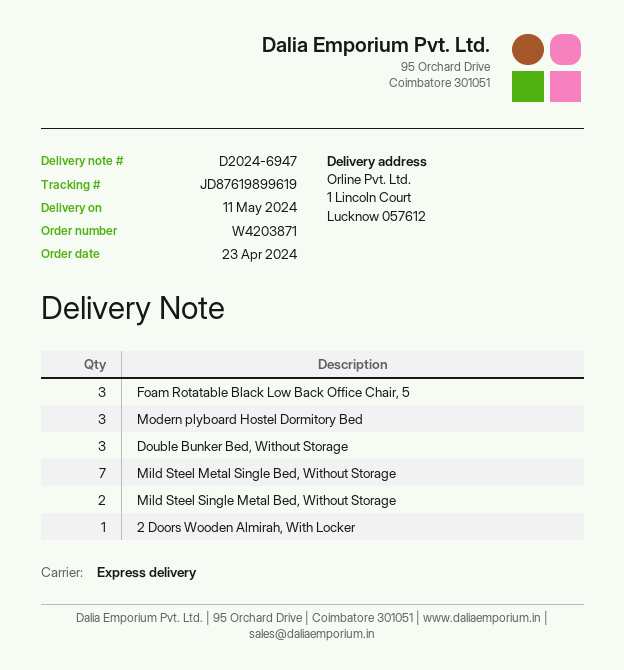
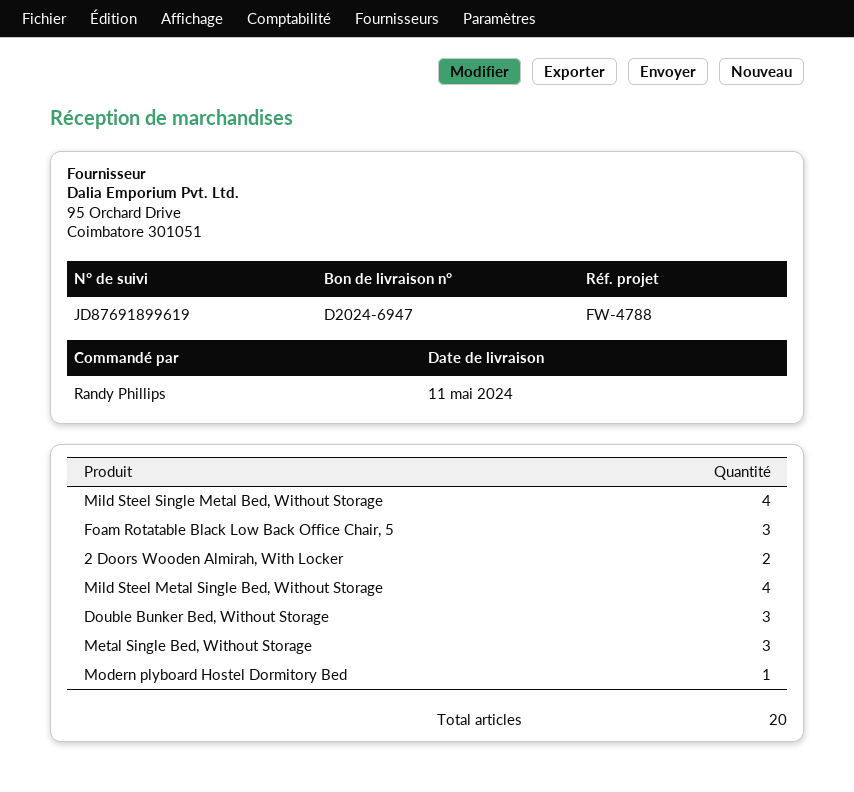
tracking number: JD87619899619 -> JD87691899619
Modern plyboard Hostel Dormitory Bed: 3 -> 1
Mild Steel Metal Single Bed, Without Storage: 7 -> 4
Mild Steel Single Metal Bed, Without Storage: 2 -> 4
2 Doors Wooden Almirah, With Locker: 1 -> 2
Metal Single Bed, Without Storage: none -> 3

